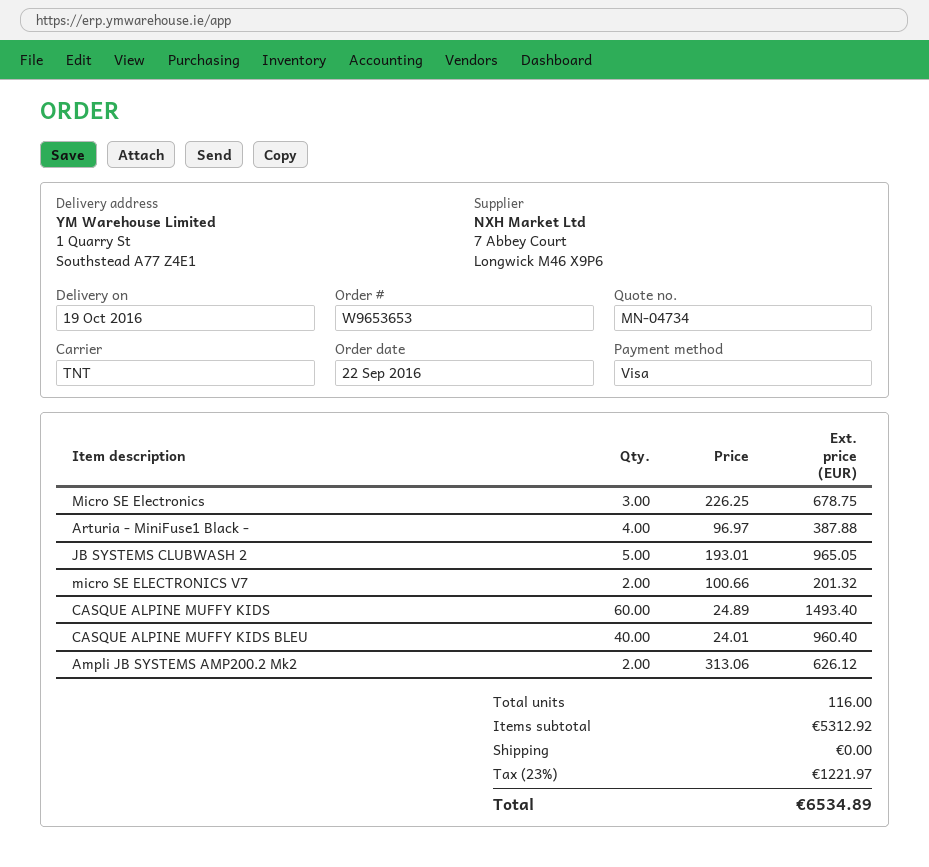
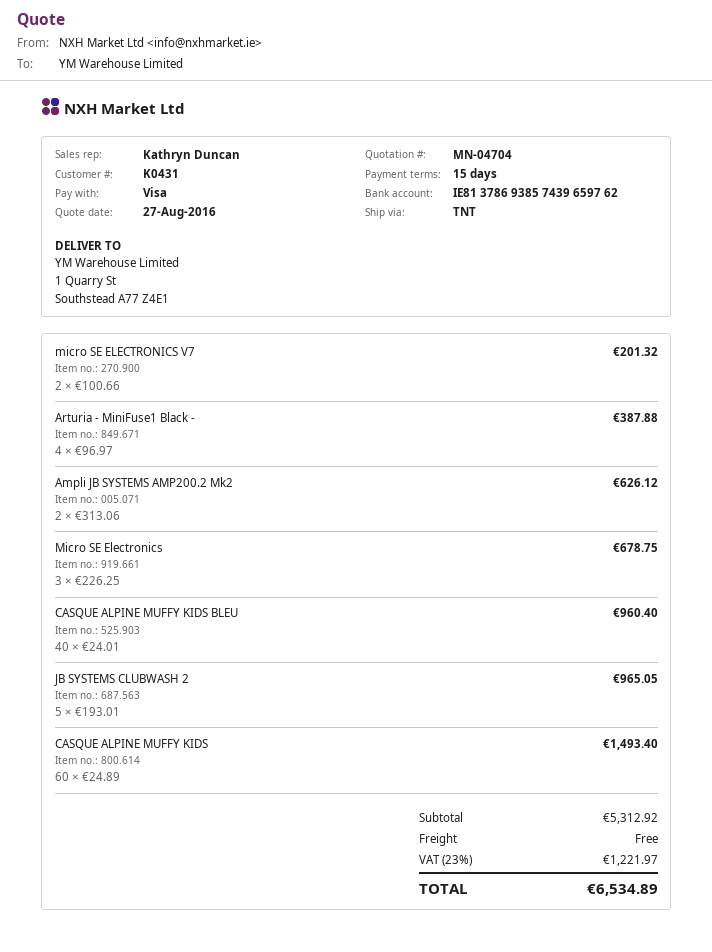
quote number: MN-04734 -> MN-04704

